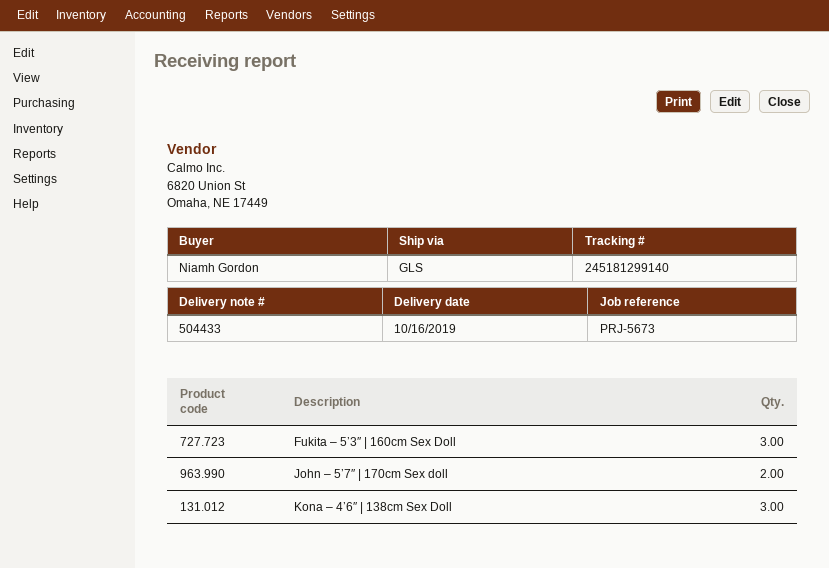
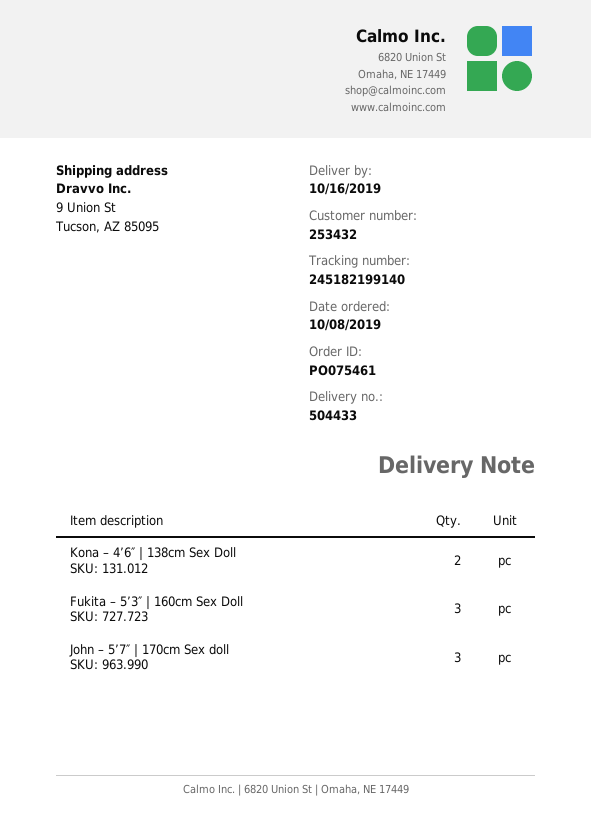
tracking number: 245181299140 -> 245182199140
John – 5’7″ | 170cm Sex doll: 2 -> 3
Kona – 4’6″ | 138cm Sex Doll: 3 -> 2

